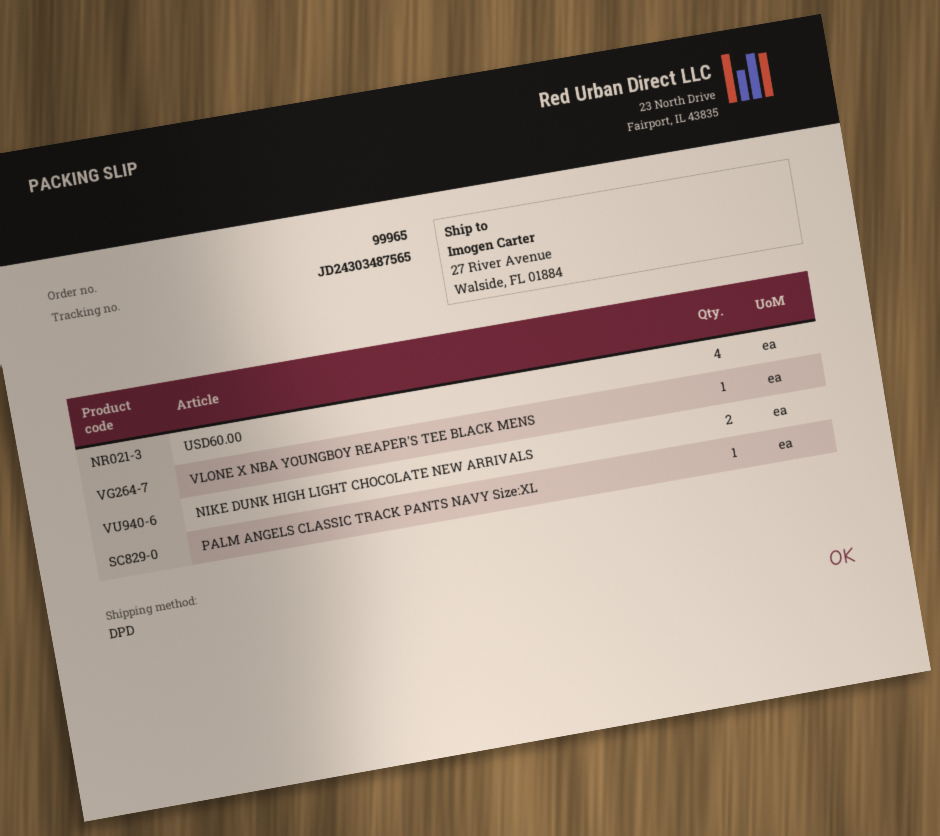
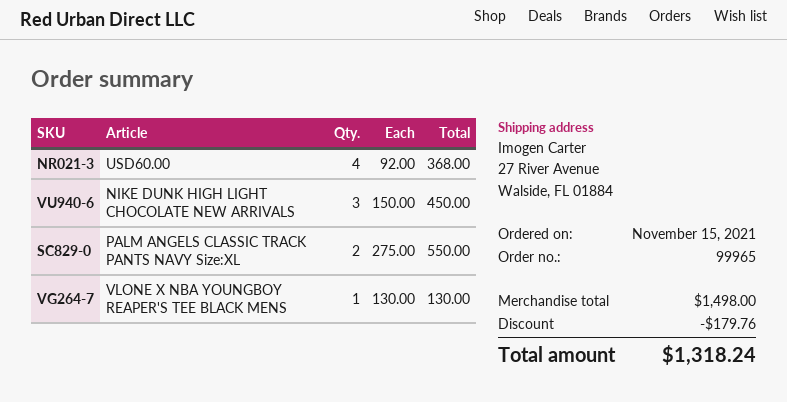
NIKE DUNK HIGH LIGHT CHOCOLATE NEW ARRIVALS: 2 -> 3
PALM ANGELS CLASSIC TRACK PANTS NAVY Size:XL: 1 -> 2

